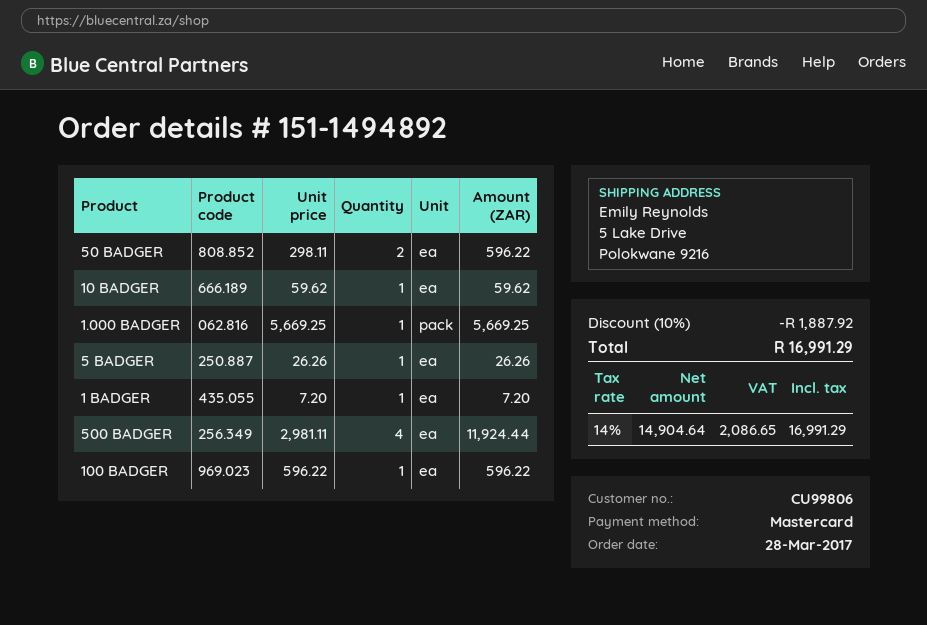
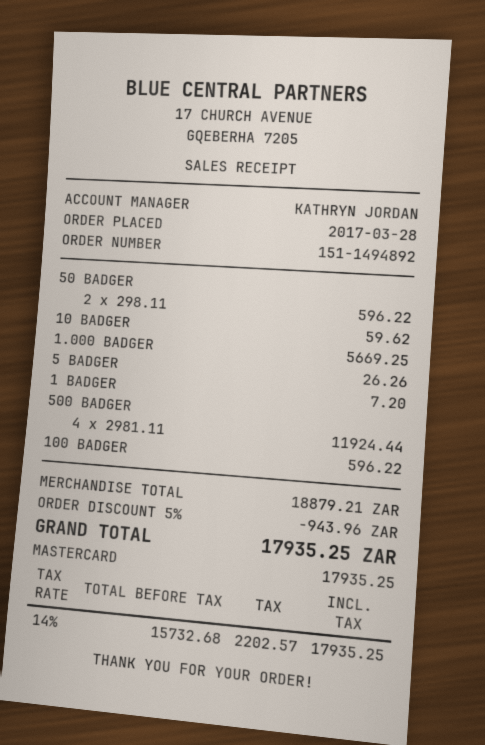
discount: 10% = 1887.92 -> 5% = 943.96
net: 14904.64 -> 15732.68
tax: 14% = 2086.65 -> 14% = 2202.57
total: 16991.29 -> 17935.25

